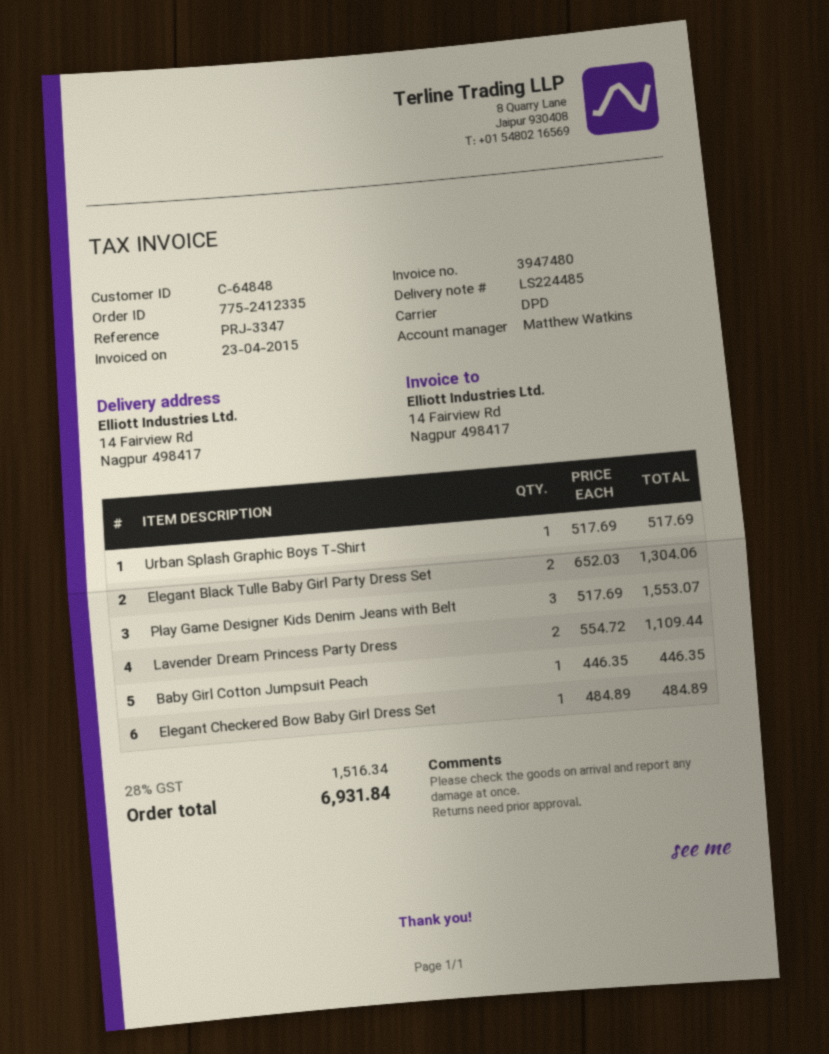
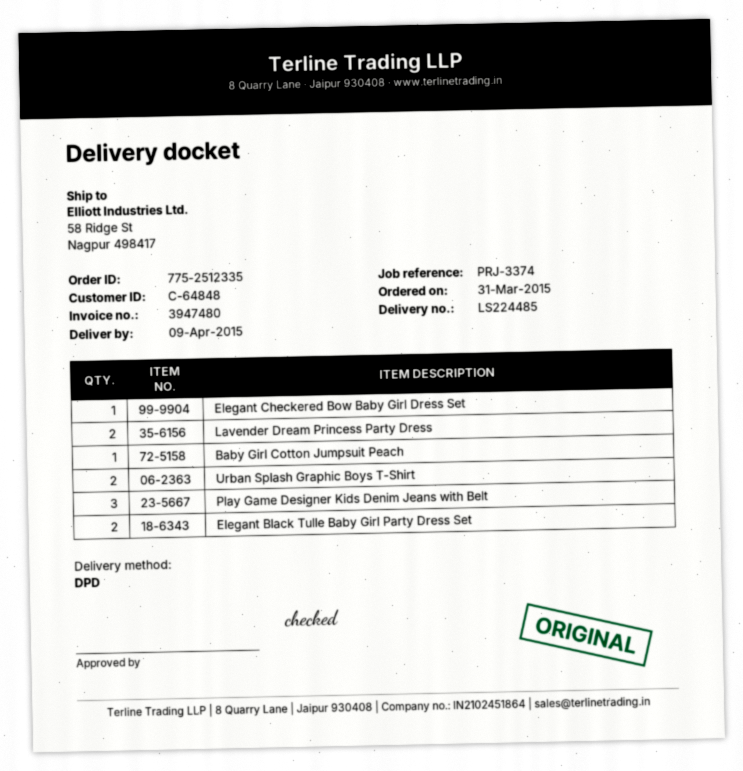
order number: 775-2412335 -> 775-2512335
reference: PRJ-3347 -> PRJ-3374
ship to: 14 Fairview Rd, Nagpur 498417 -> 58 Ridge St, Nagpur 498417
Urban Splash Graphic Boys T-Shirt: 1 -> 2

